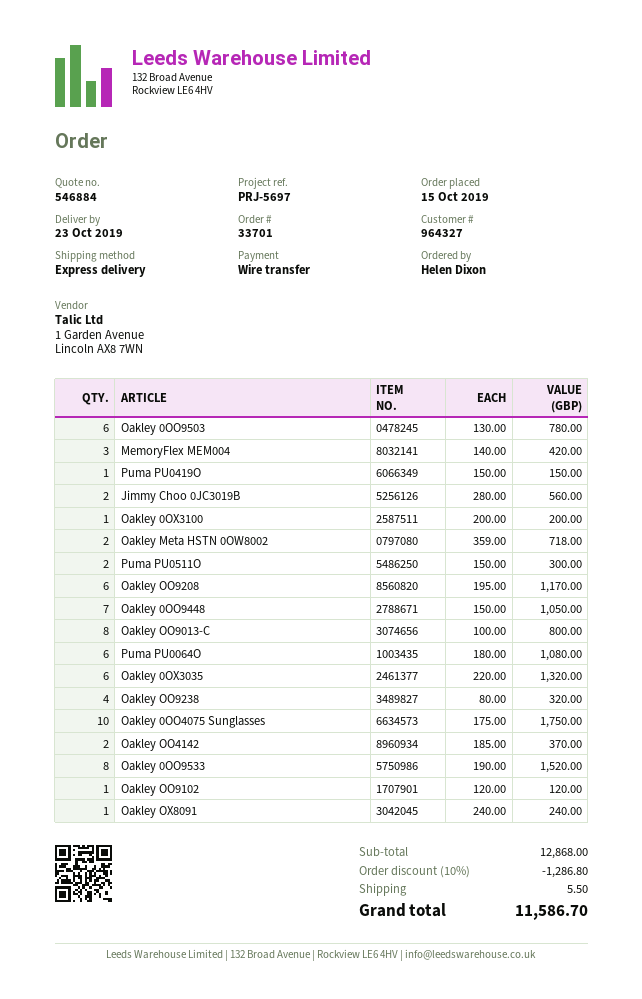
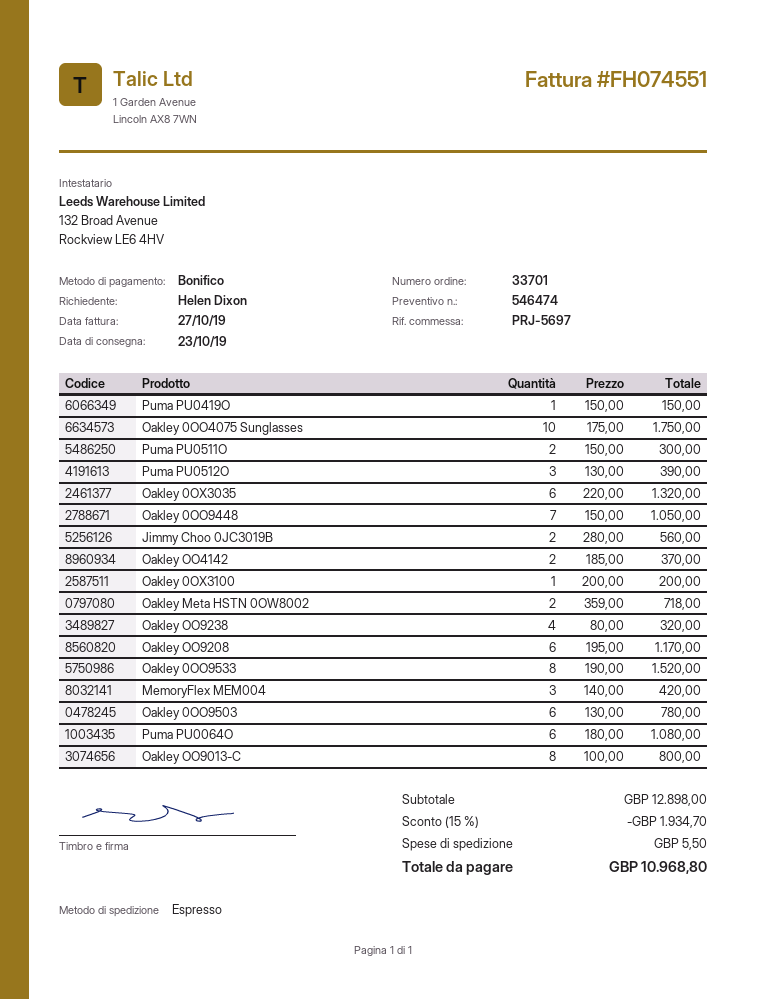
quote number: 546884 -> 546474
Oakley OO9102: 1 x 120.00 = 120.00 -> none
Oakley OX8091: 1 x 240.00 = 240.00 -> none
Puma PU0512O: none -> 3 x 130.00 = 390.00
subtotal: 12868.00 -> 12898.00
discount: 10% = 1286.80 -> 15% = 1934.70
total: 11586.70 -> 10968.80

